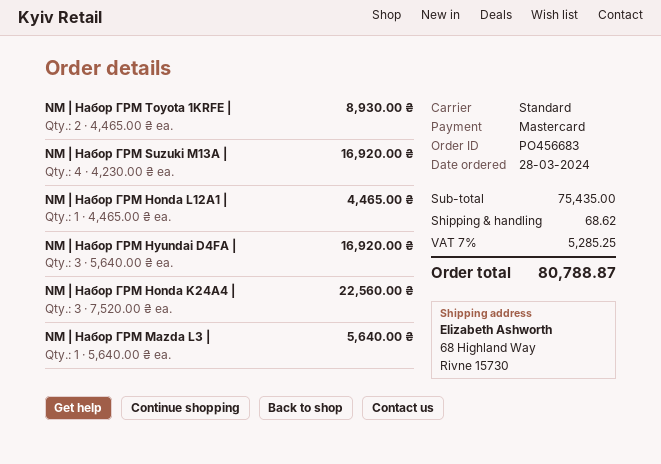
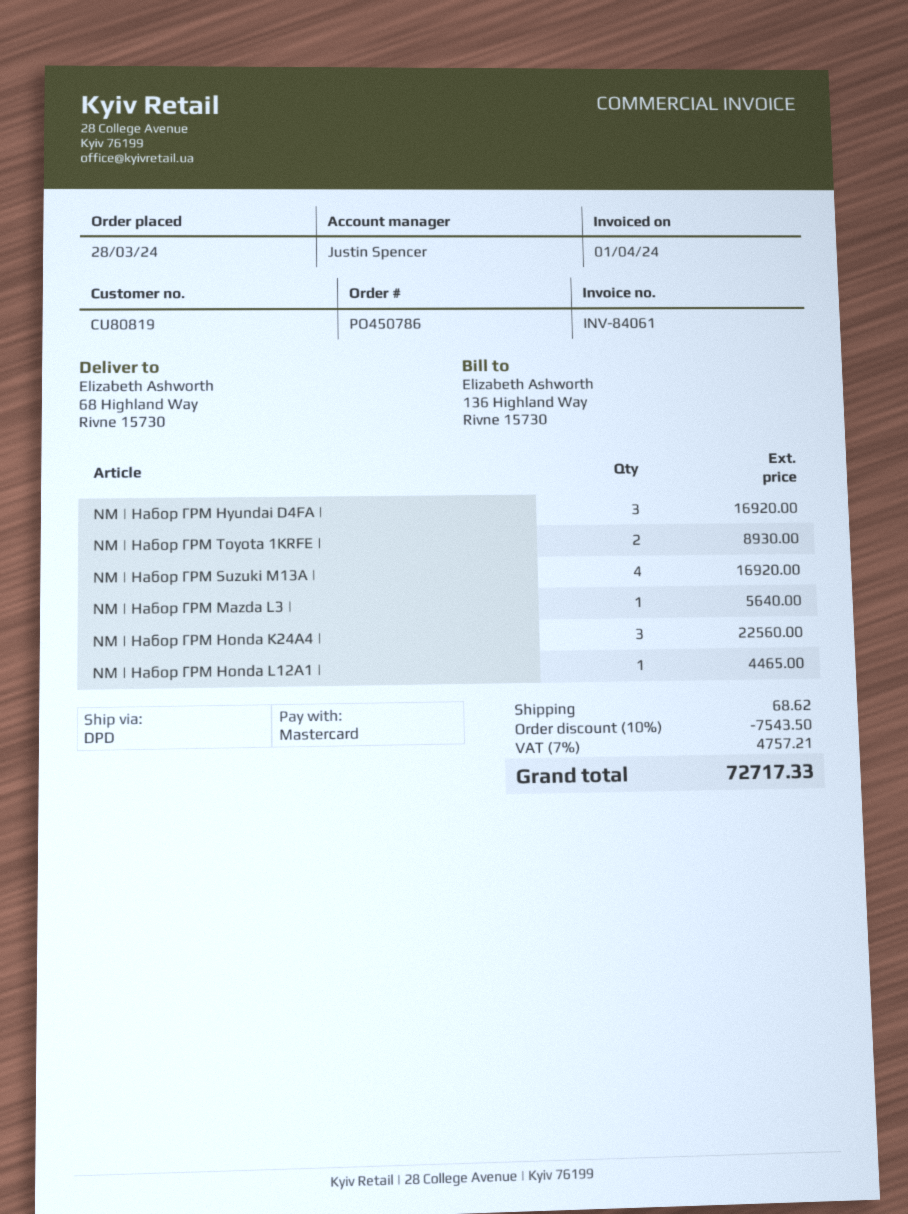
order number: PO456683 -> PO450786
shipping method: standard -> DPD
discount: none -> 10% = 7543.50
tax: 7% = 5285.25 -> 7% = 4757.21
total: 80788.87 -> 72717.33

